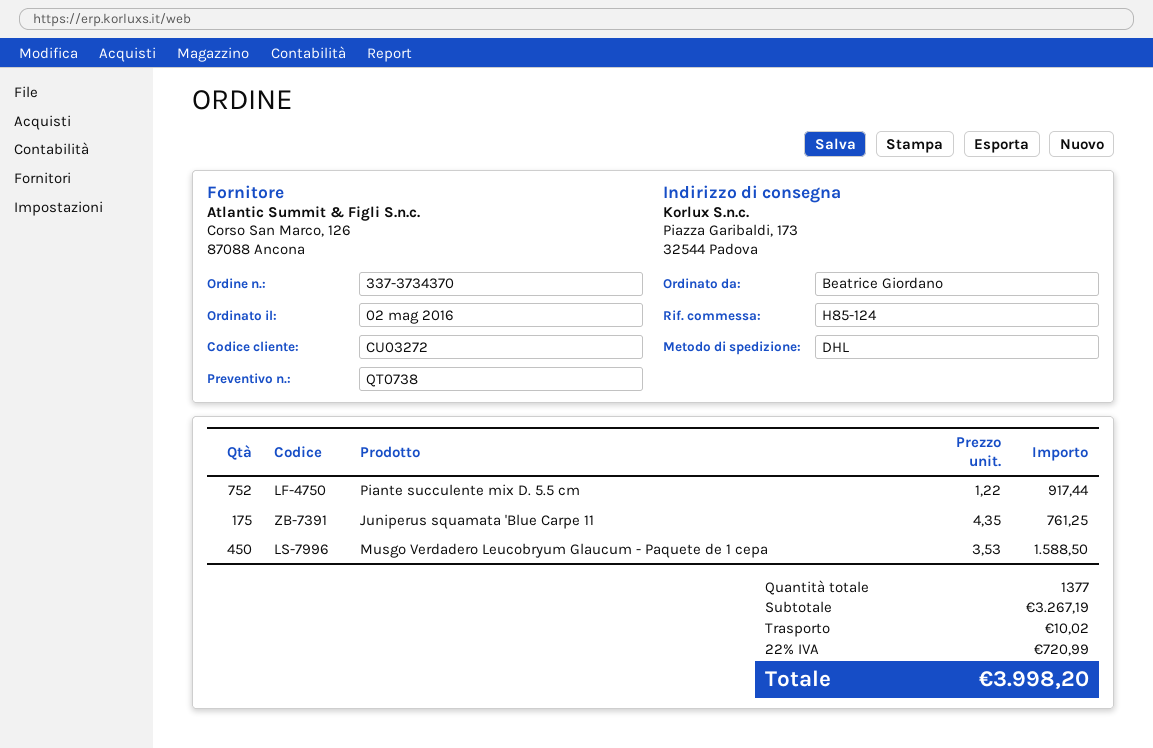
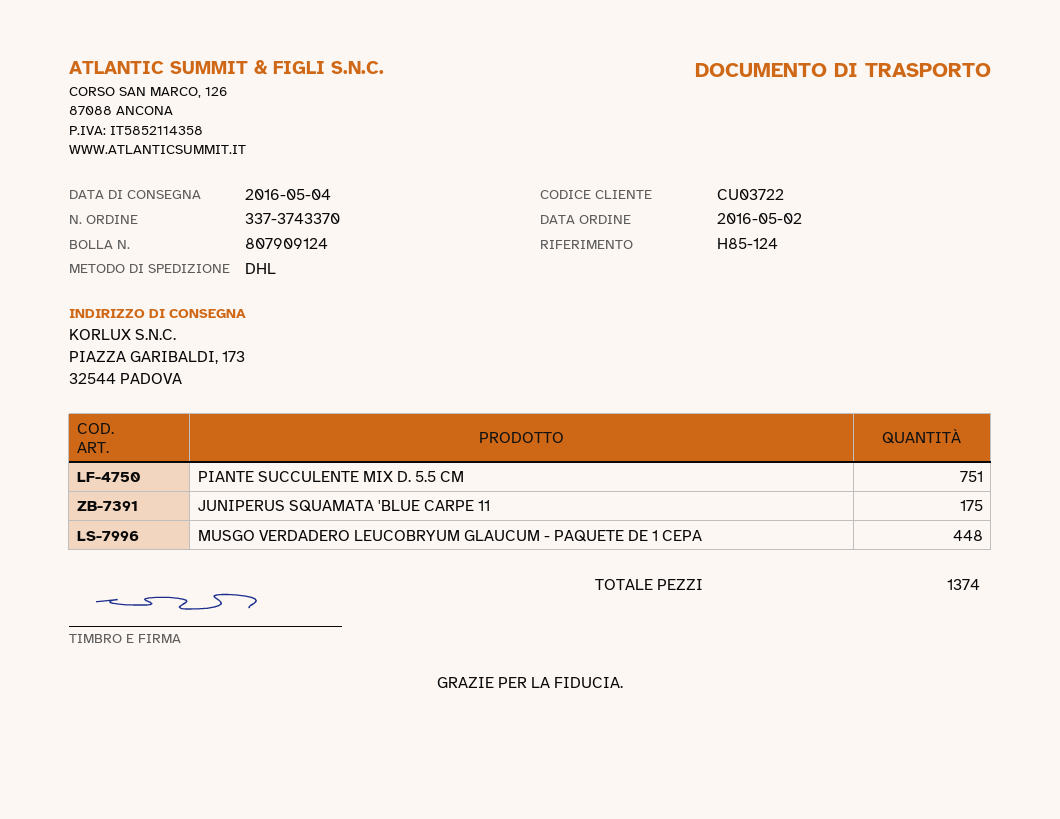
order number: 337-3734370 -> 337-3743370
customer number: CU03272 -> CU03722
Piante succulente mix D. 5.5 cm: 752 -> 751
Musgo Verdadero Leucobryum Glaucum - Paquete de 1 cepa: 450 -> 448
total quantity: 1377 -> 1374

